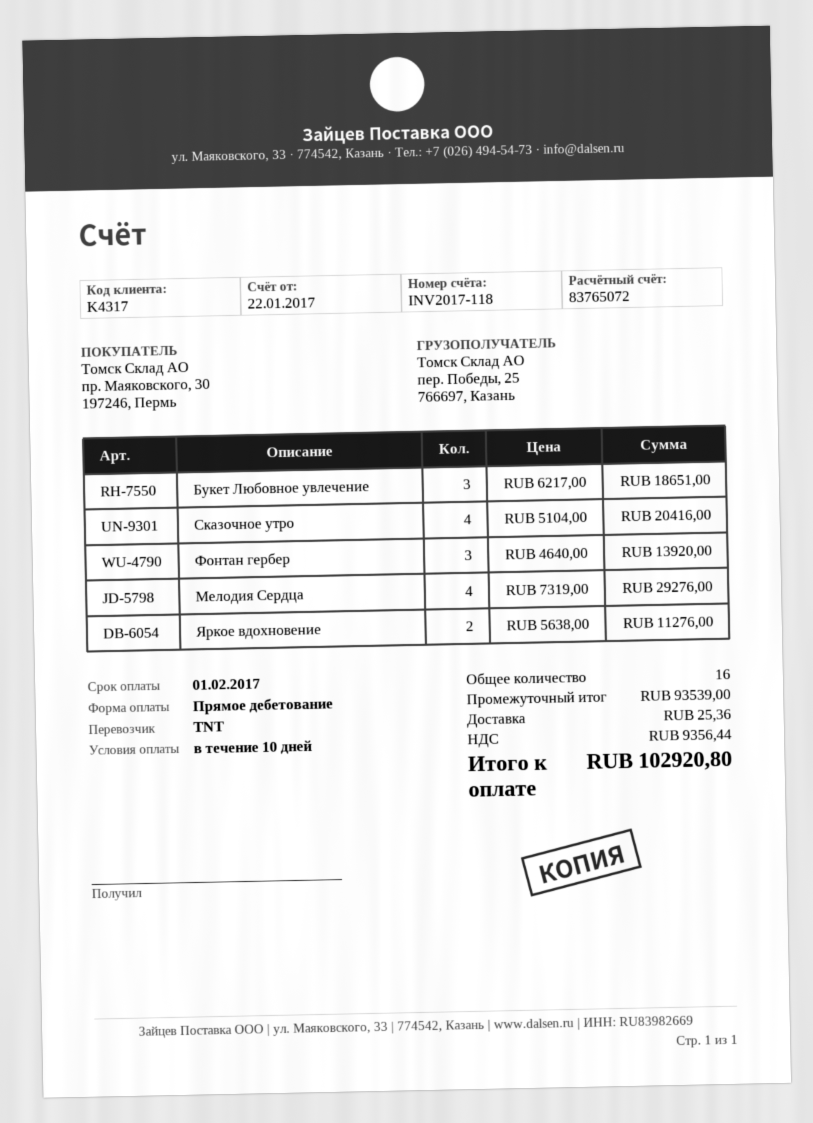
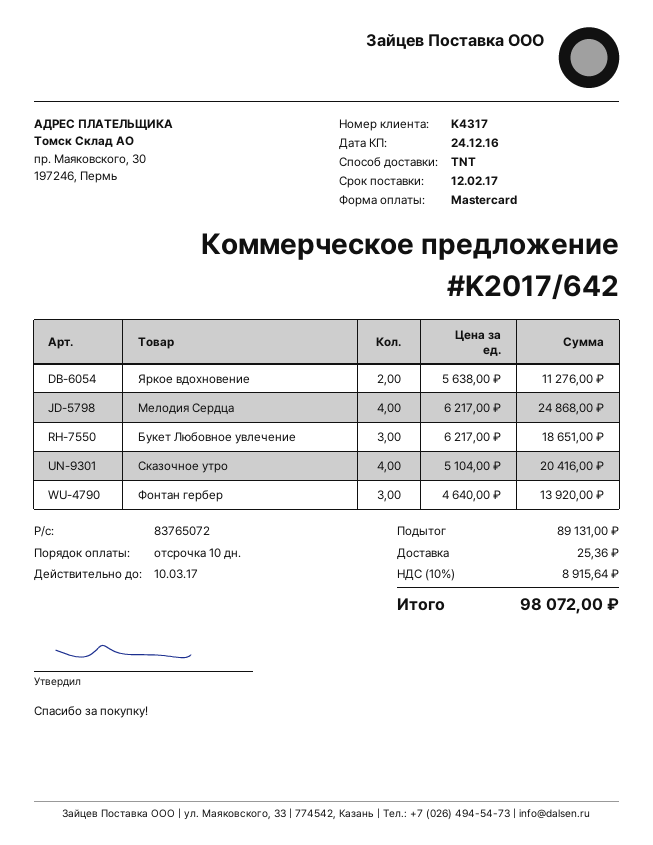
payment method: direct debit -> Mastercard
Мелодия Сердца: 4 x 7319.00 = 29276.00 -> 4 x 6217.00 = 24868.00
subtotal: 93539.00 -> 89131.00
tax: 9356.44 -> 8915.64
total: 102920.80 -> 98072.00

